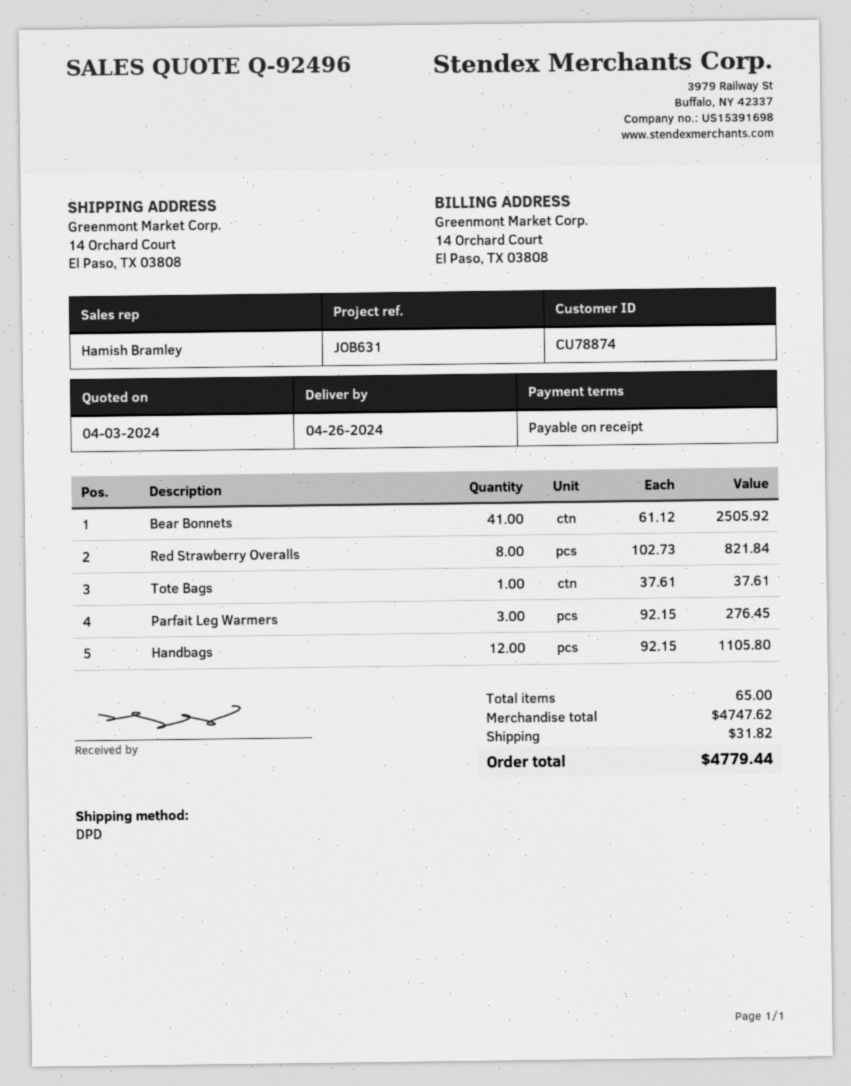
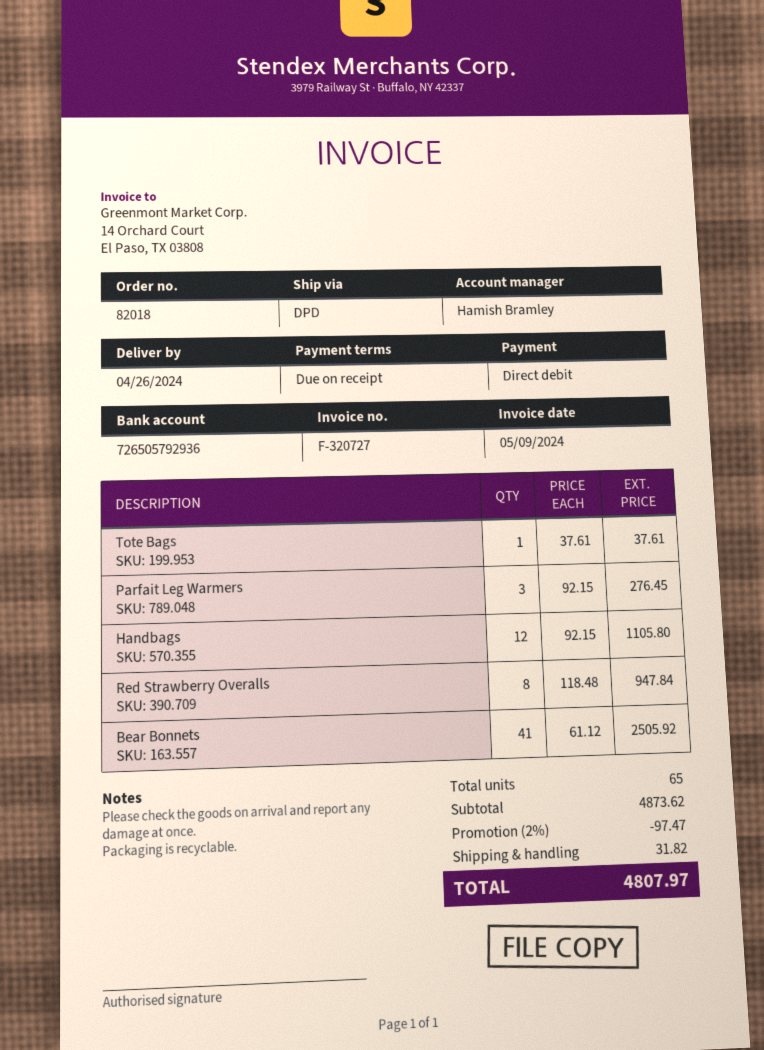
Red Strawberry Overalls: 8 x 102.73 = 821.84 -> 8 x 118.48 = 947.84
subtotal: 4747.62 -> 4873.62
discount: none -> 2% = 97.47
total: 4779.44 -> 4807.97

